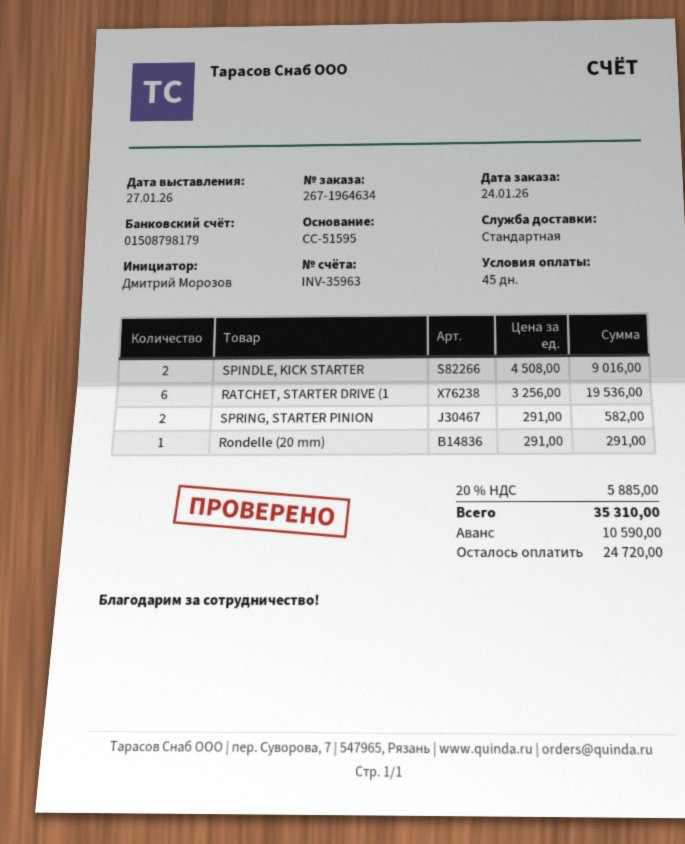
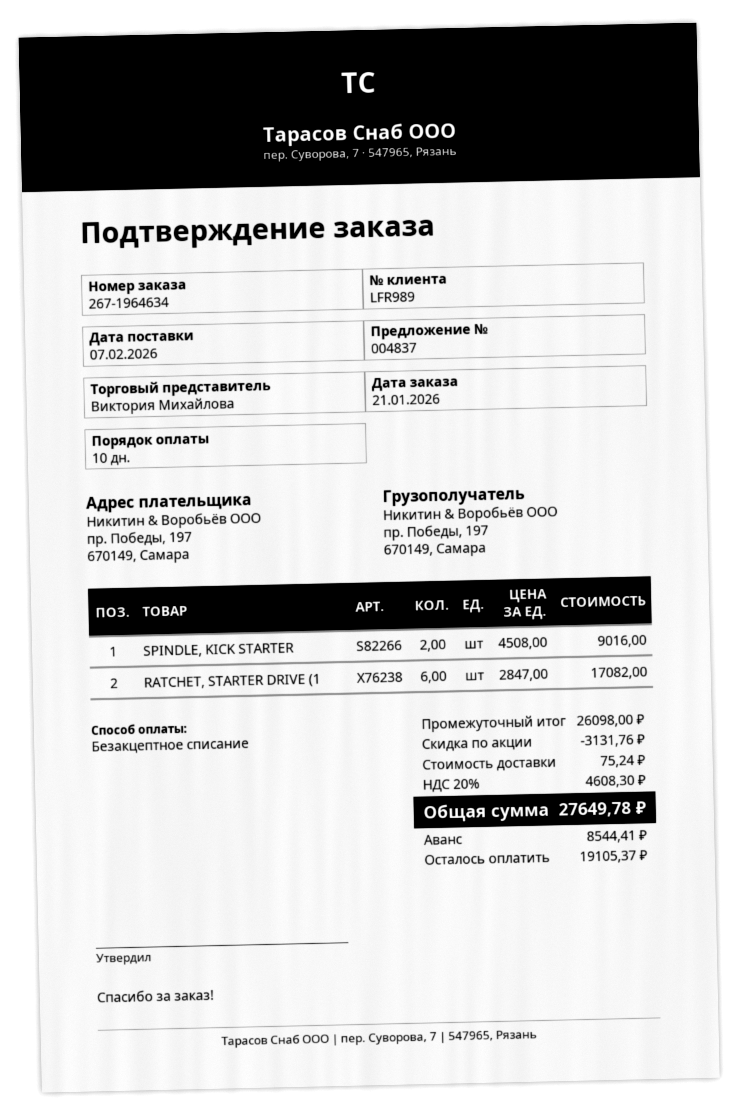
order date: 2026-01-24 -> 2026-01-21
payment terms: 45 days -> 10 days
RATCHET, STARTER DRIVE (1: 6 x 3256.00 = 19536.00 -> 6 x 2847.00 = 17082.00
SPRING, STARTER PINION: 2 x 291.00 = 582.00 -> none
Rondelle (20 mm): 1 x 291.00 = 291.00 -> none
discount: none -> 3131.76
shipping: none -> 75.24
tax: 20% = 5885.00 -> 20% = 4608.30
total: 35310.00 -> 27649.78
deposit: 10590.00 -> 8544.41
balance: 24720.00 -> 19105.37

